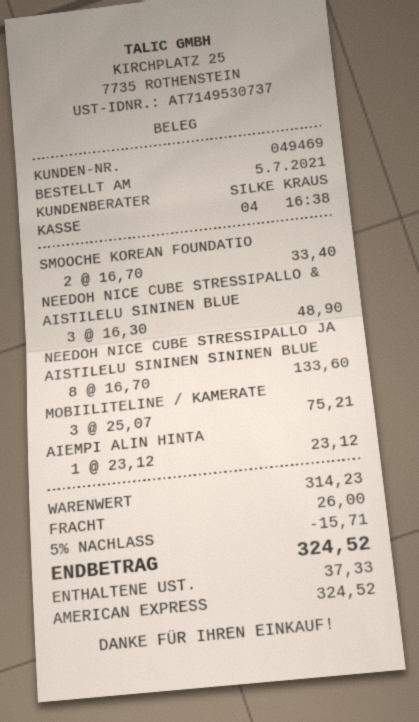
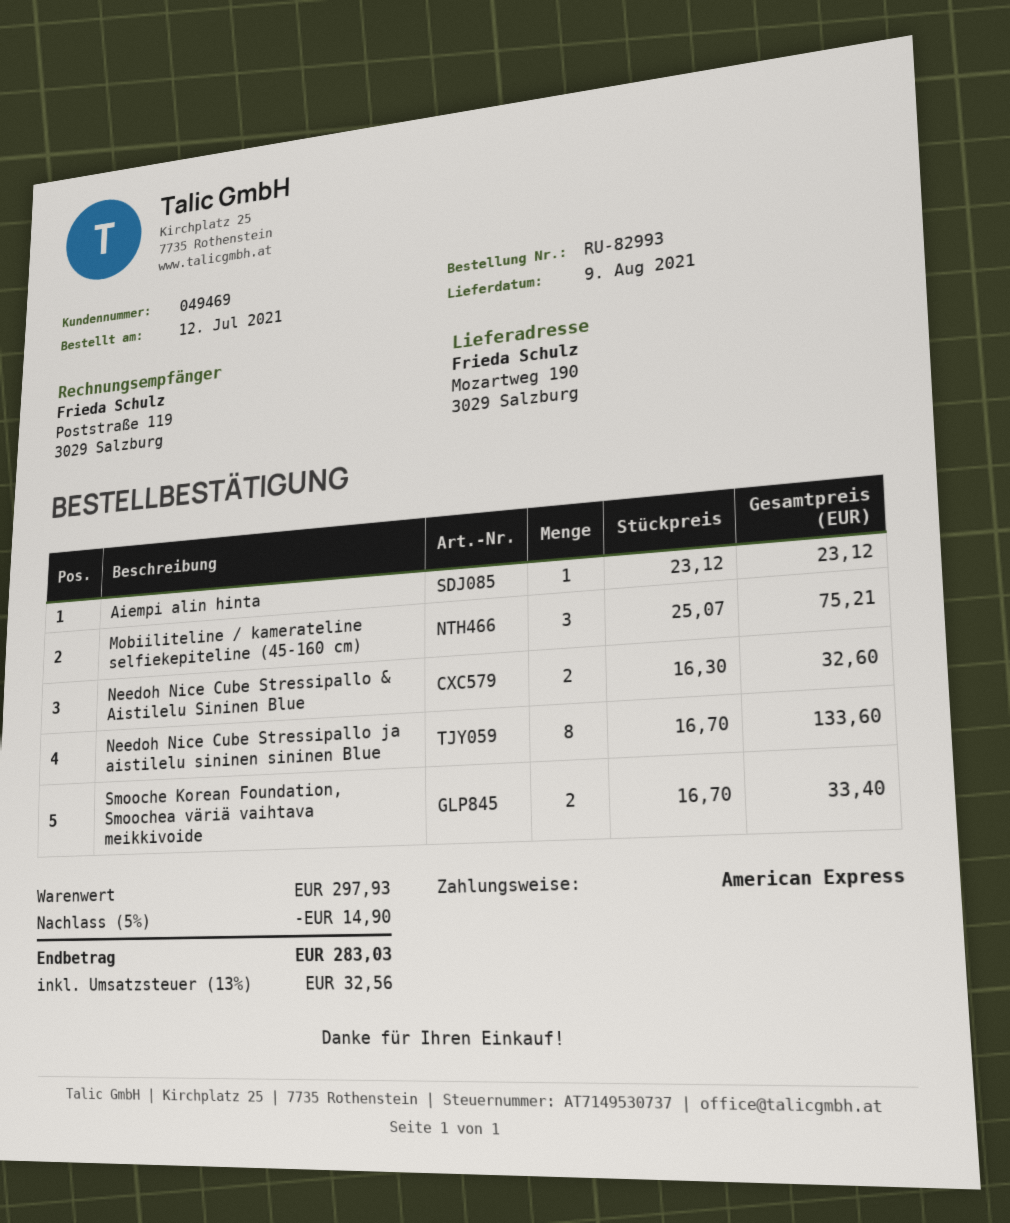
order date: 2021-07-05 -> 2021-07-12
NEEDOH NICE CUBE STRESSIPALLO & AISTILELU SININEN BLUE: 3 x 16.30 = 48.90 -> 2 x 16.30 = 32.60
subtotal: 314.23 -> 297.93
discount: 5% = 15.71 -> 5% = 14.90
shipping: 26.00 -> none
tax: 37.33 -> 32.56
total: 324.52 -> 283.03

